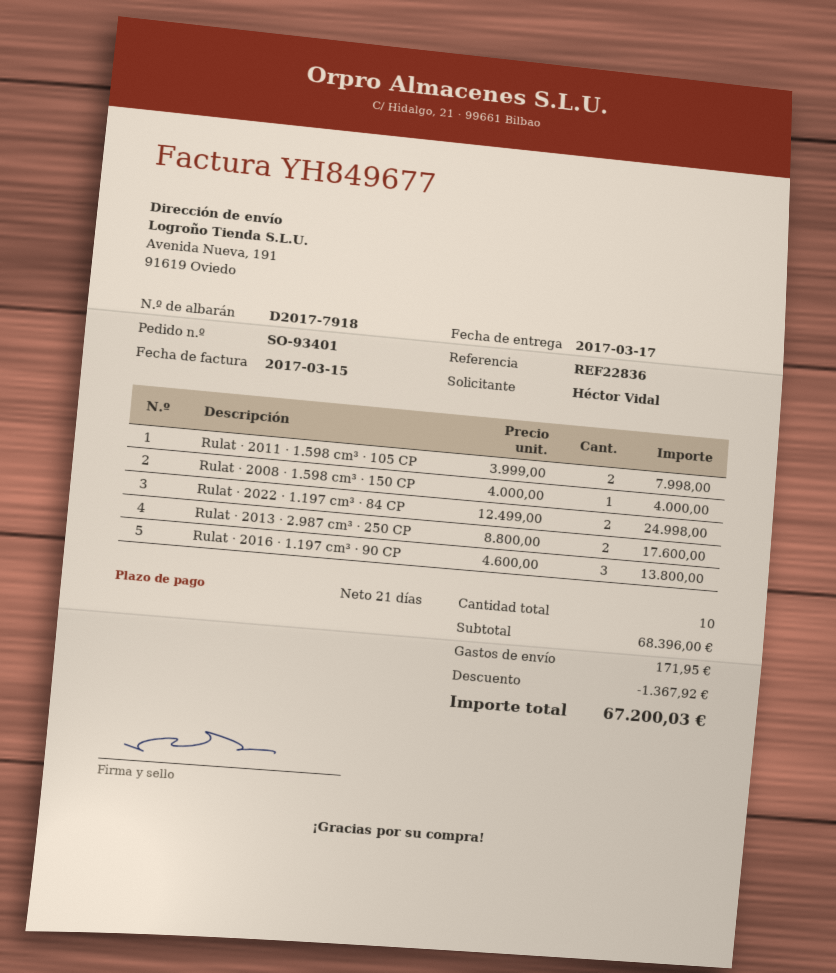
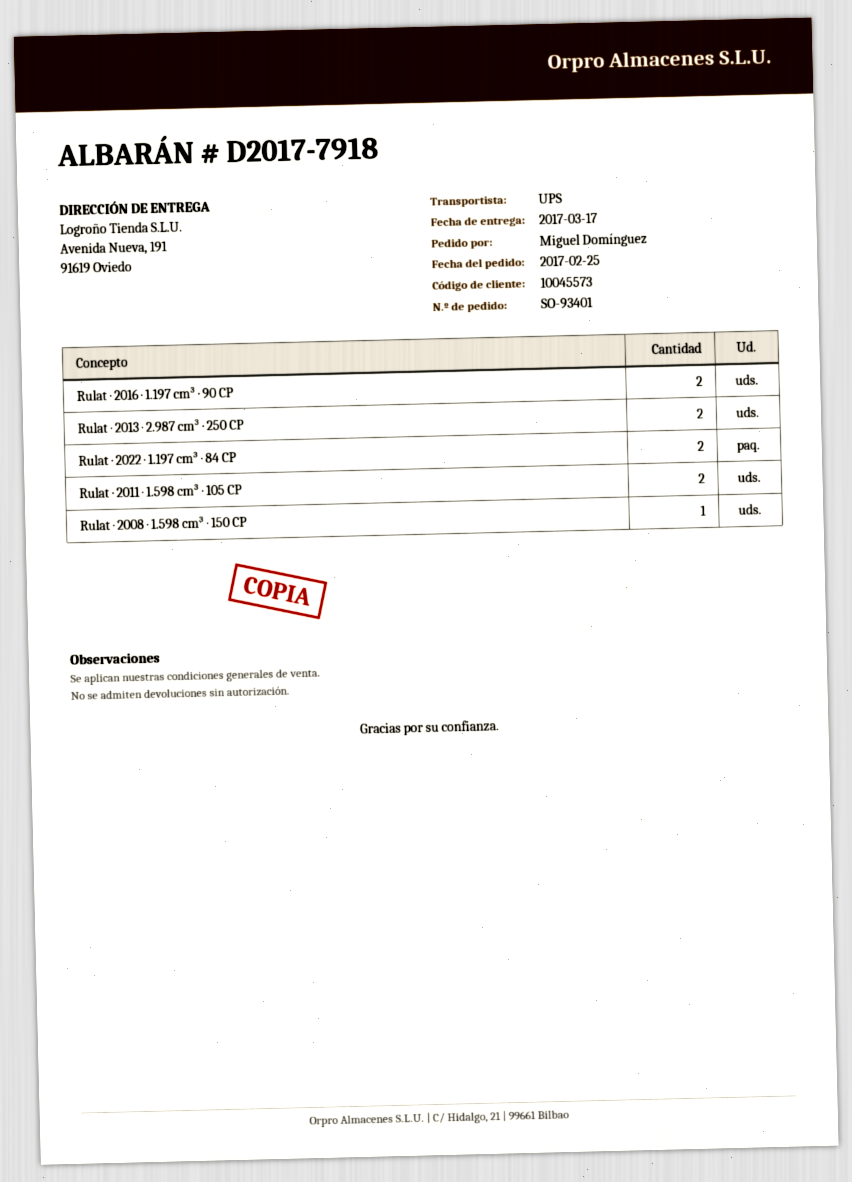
ordered by: Héctor Vidal -> Miguel Domínguez
Rulat · 2016 · 1.197 cm³ · 90 CP: 3 -> 2

